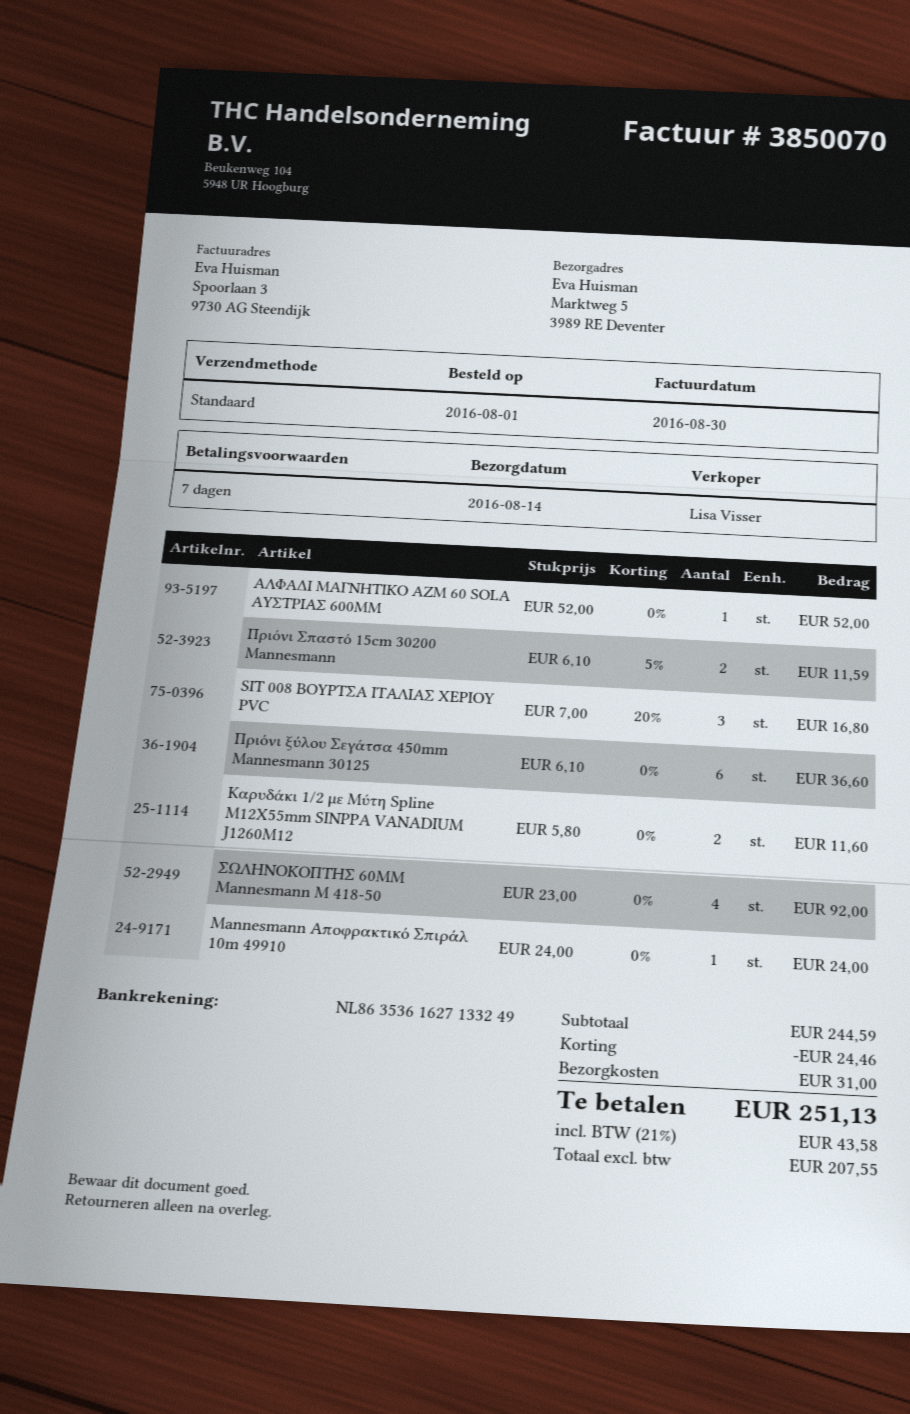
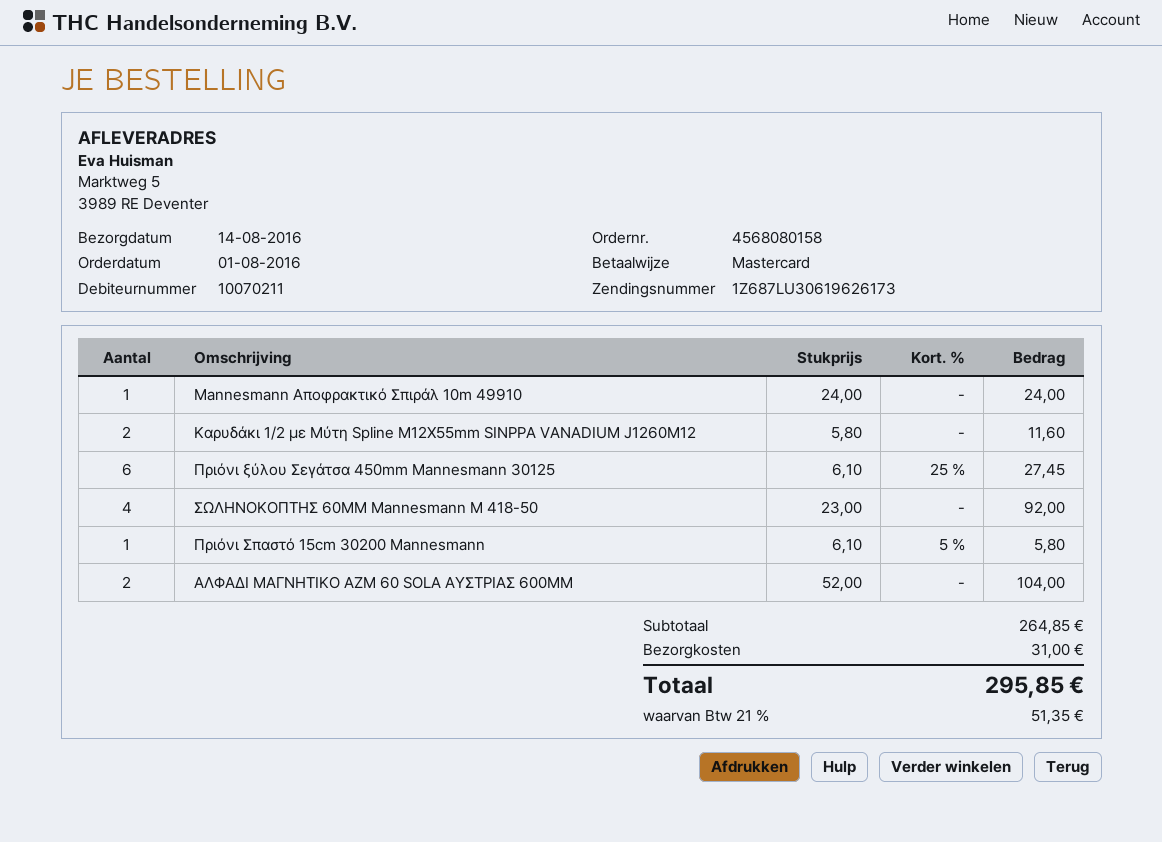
ΑΛΦΑΔΙ ΜΑΓΝΗΤΙΚΟ AZM 60 SOLA ΑΥΣΤΡΙΑΣ 600MM: 1 x 52.00 = 52.00 -> 2 x 52.00 = 104.00
Πριόνι Σπαστό 15cm 30200 Mannesmann: 2 x 6.10 - 5% = 11.59 -> 1 x 6.10 - 5% = 5.80
SIT 008 ΒΟΥΡΤΣΑ ΙΤΑΛΙΑΣ ΧΕΡΙΟΥ PVC: 3 x 7.00 - 20% = 16.80 -> none
Πριόνι ξύλου Σεγάτσα 450mm Mannesmann 30125: 6 x 6.10 = 36.60 -> 6 x 6.10 - 25% = 27.45
subtotal: 244.59 -> 264.85
discount: 24.46 -> none
tax: 21% = 43.58 -> 21% = 51.35
total: 251.13 -> 295.85

